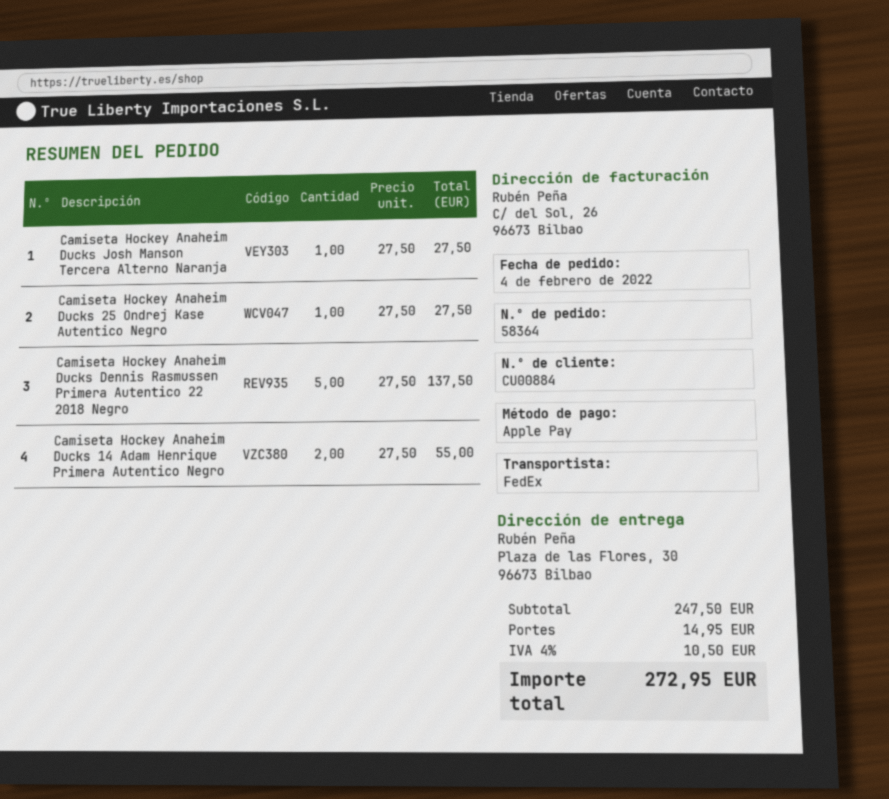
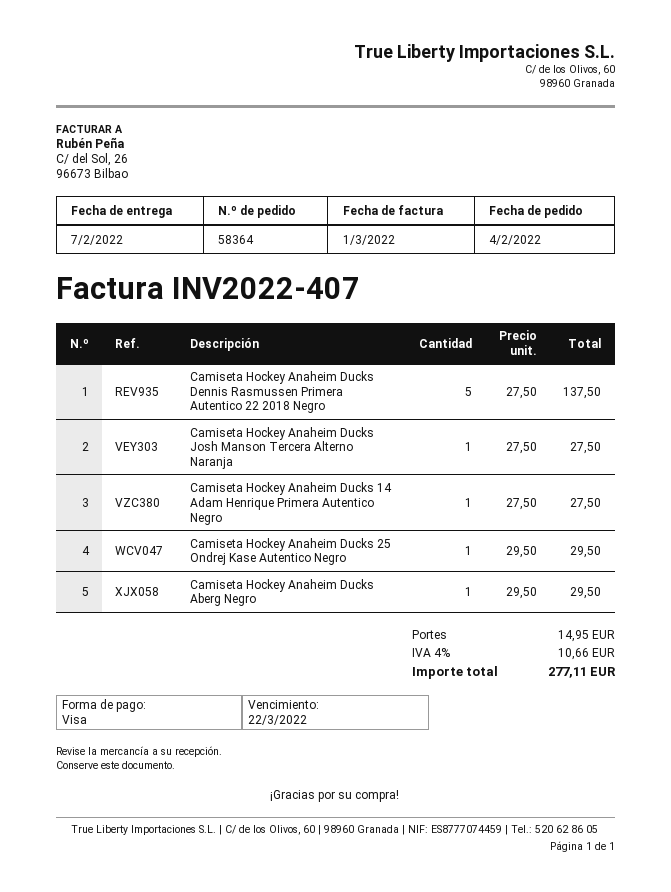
payment method: Apple Pay -> Visa
Camiseta Hockey Anaheim Ducks 25 Ondrej Kase Autentico Negro: 1 x 27.50 = 27.50 -> 1 x 29.50 = 29.50
Camiseta Hockey Anaheim Ducks 14 Adam Henrique Primera Autentico Negro: 2 x 27.50 = 55.00 -> 1 x 27.50 = 27.50
Camiseta Hockey Anaheim Ducks Aberg Negro: none -> 1 x 29.50 = 29.50
tax: 4% = 10.50 -> 4% = 10.66
total: 272.95 -> 277.11

